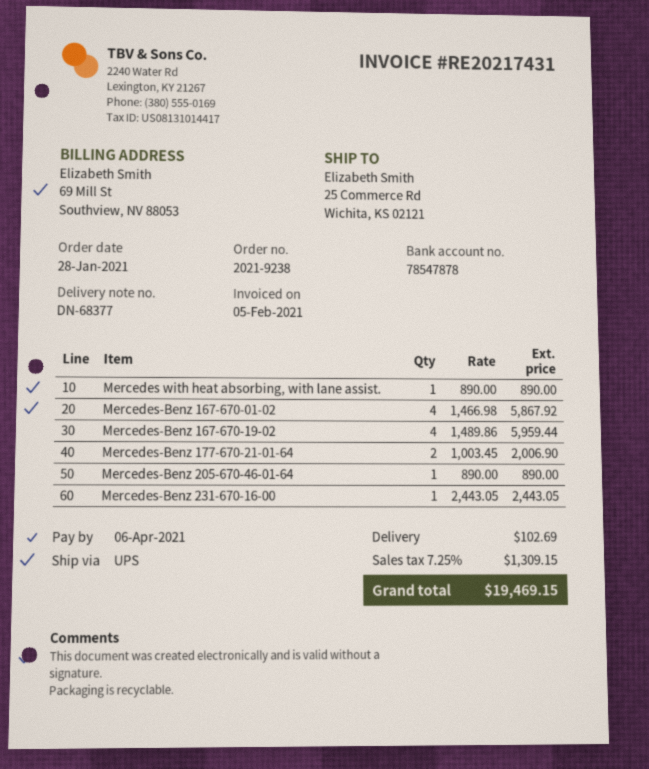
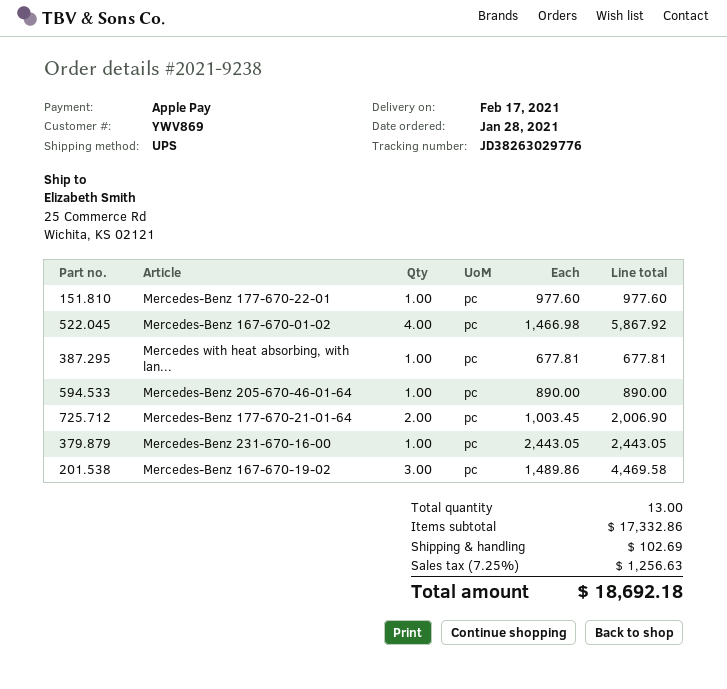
Mercedes with heat absorbing, with lane assist.: 1 x 890.00 = 890.00 -> 1 x 677.81 = 677.81
Mercedes-Benz 167-670-19-02: 4 x 1489.86 = 5959.44 -> 3 x 1489.86 = 4469.58
Mercedes-Benz 177-670-22-01: none -> 1 x 977.60 = 977.60
tax: 7.25% = 1309.15 -> 7.25% = 1256.63
total: 19469.15 -> 18692.18

